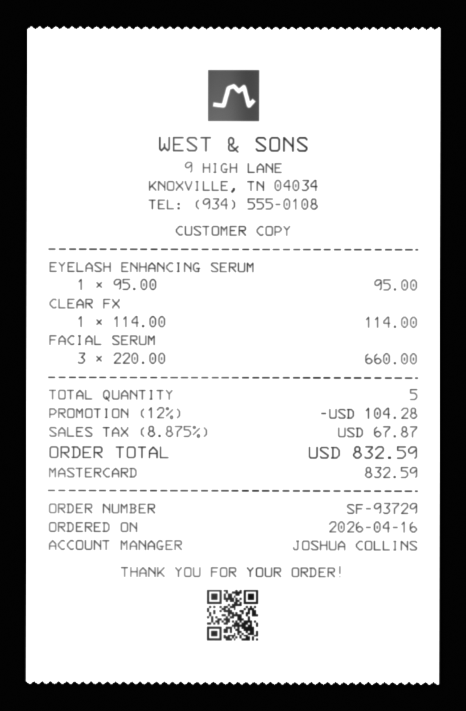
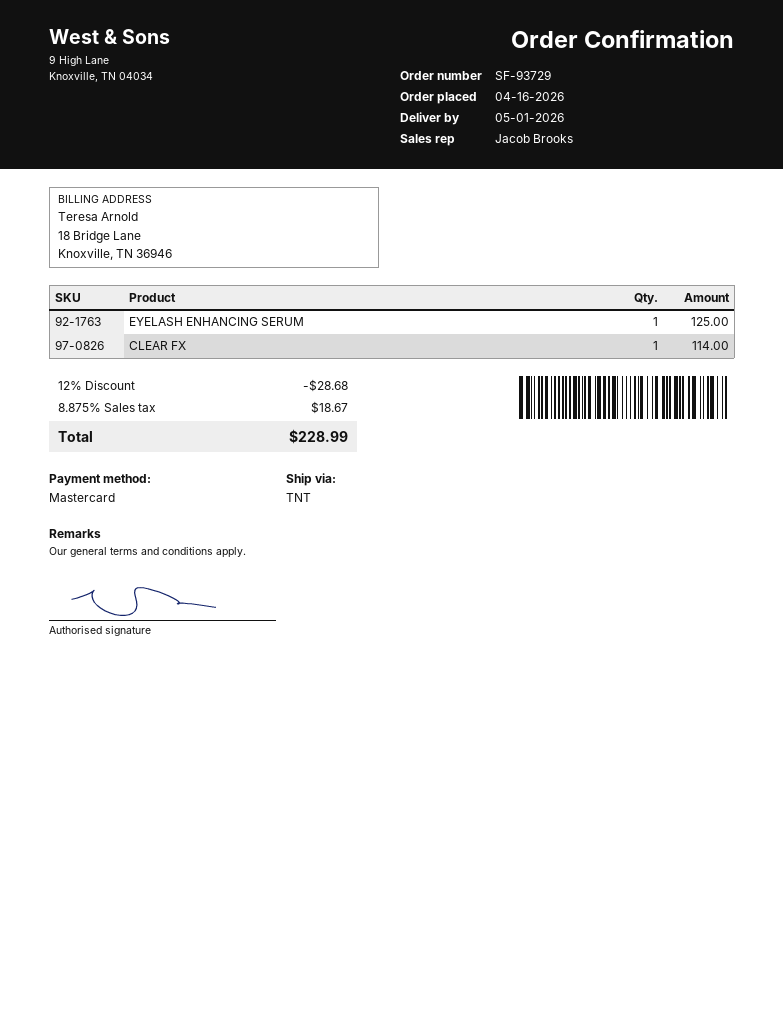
sales rep: JOSHUA COLLINS -> Jacob Brooks
EYELASH ENHANCING SERUM: 1 for 95.00 -> 1 for 125.00
FACIAL SERUM: 3 for 660.00 -> none
discount: 12% = 104.28 -> 12% = 28.68
tax: 8.875% = 67.87 -> 8.875% = 18.67
total: 832.59 -> 228.99

